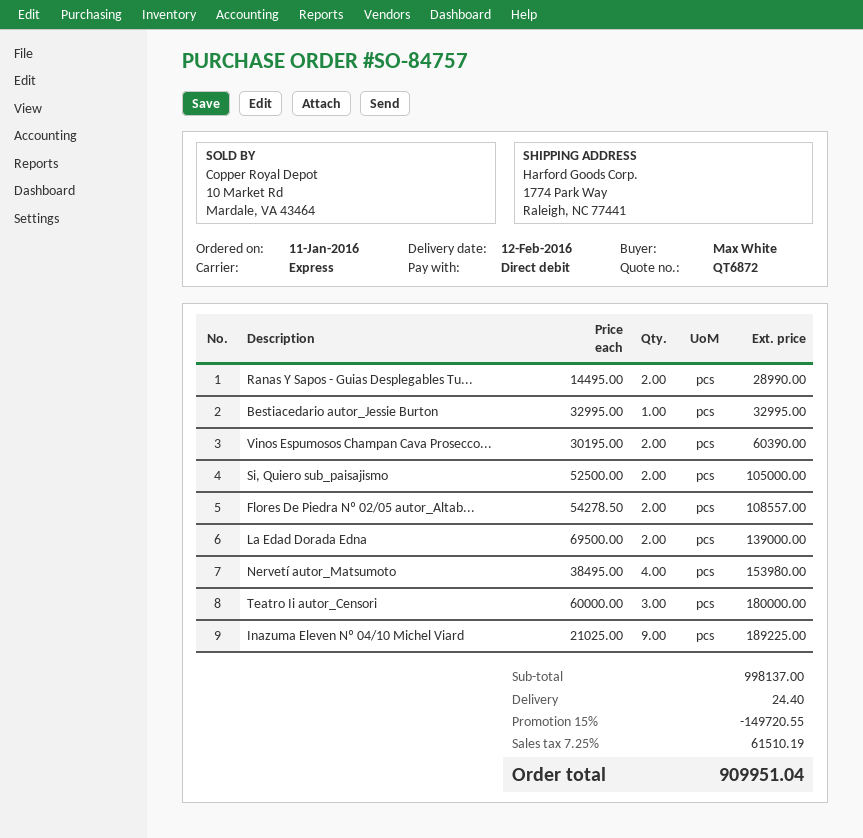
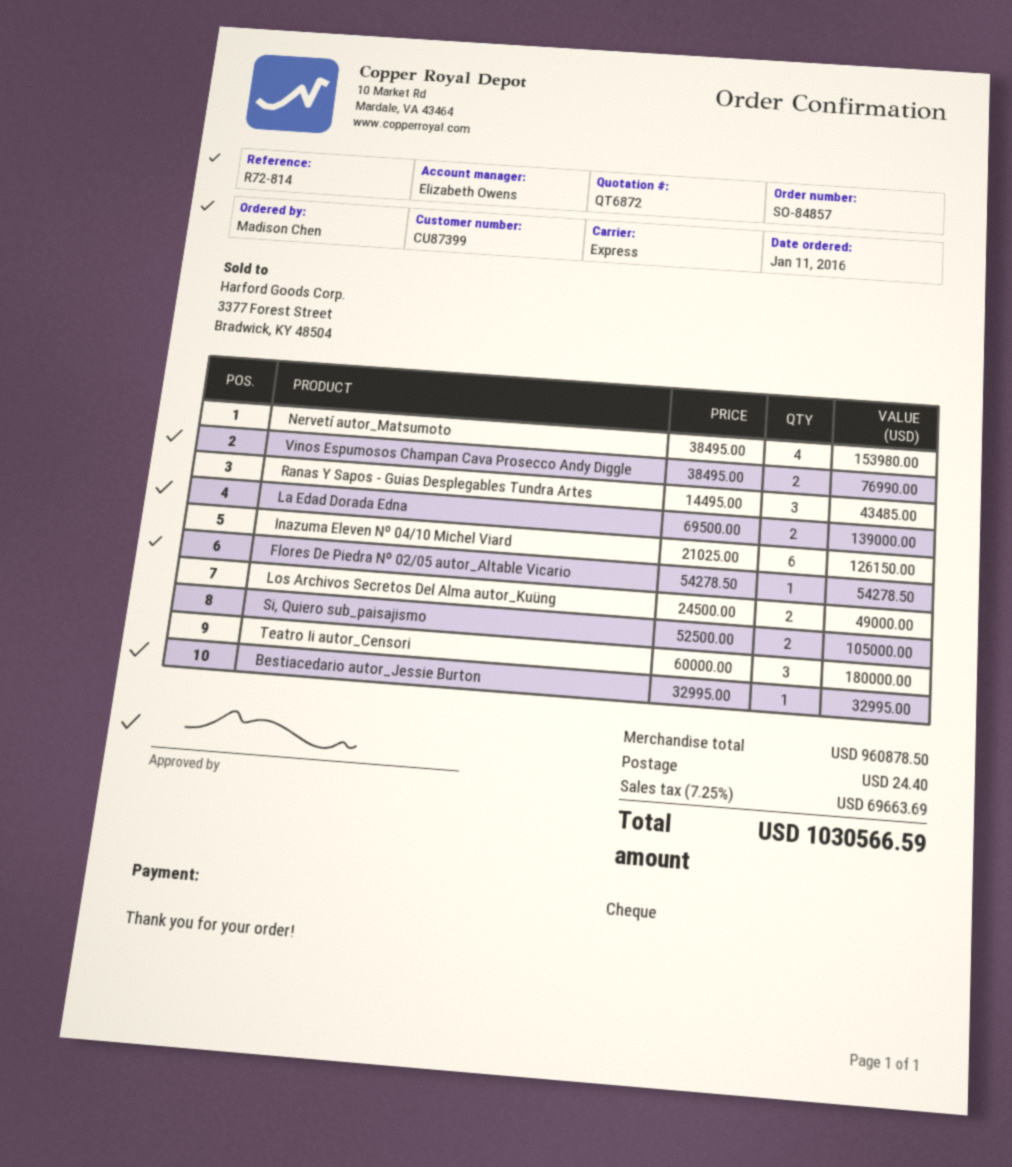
order number: SO-84757 -> SO-84857
ordered by: Max White -> Madison Chen
payment method: direct debit -> cheque
Ranas Y Sapos - Guias Desplegables Tu...: 2 x 14495.00 = 28990.00 -> 3 x 14495.00 = 43485.00
Vinos Espumosos Champan Cava Prosecco...: 2 x 30195.00 = 60390.00 -> 2 x 38495.00 = 76990.00
Flores De Piedra Nº 02/05 autor_Altab...: 2 x 54278.50 = 108557.00 -> 1 x 54278.50 = 54278.50
Inazuma Eleven Nº 04/10 Michel Viard: 9 x 21025.00 = 189225.00 -> 6 x 21025.00 = 126150.00
Los Archivos Secretos Del Alma autor_Kuüng: none -> 2 x 24500.00 = 49000.00
subtotal: 998137.00 -> 960878.50
discount: 15% = 149720.55 -> none
tax: 7.25% = 61510.19 -> 7.25% = 69663.69
total: 909951.04 -> 1030566.59

